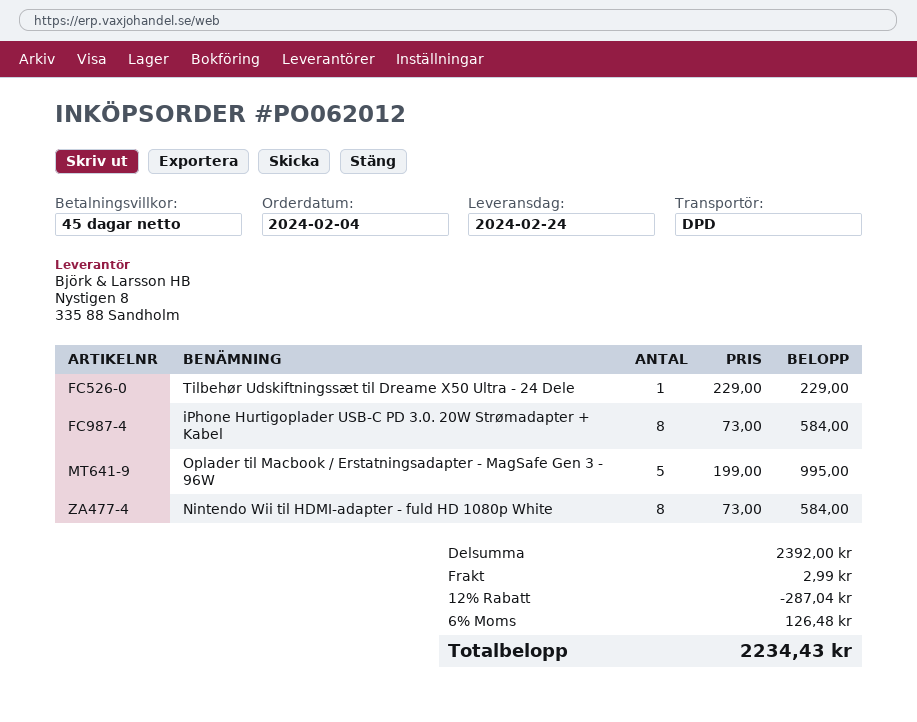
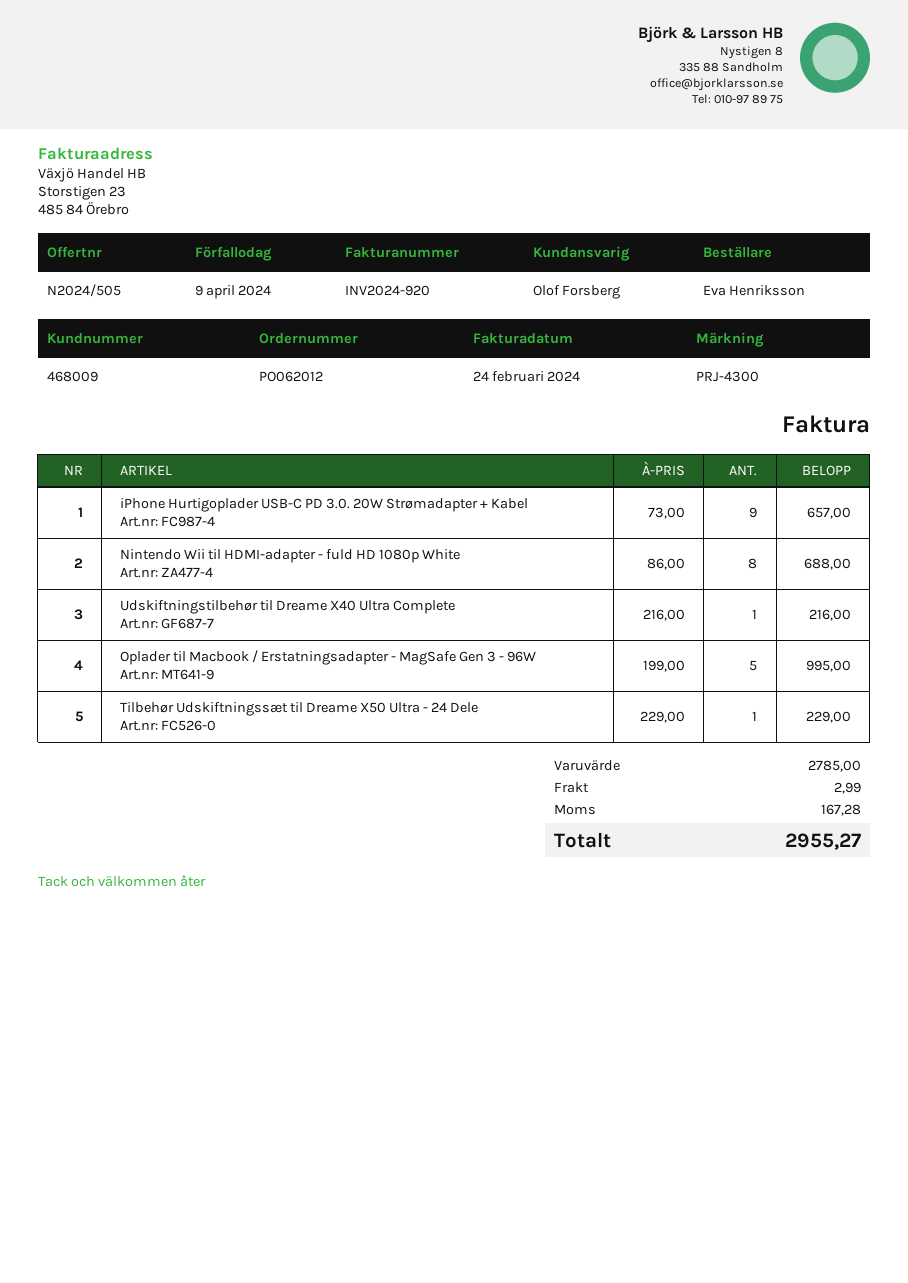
iPhone Hurtigoplader USB-C PD 3.0. 20W Strømadapter + Kabel: 8 x 73.00 = 584.00 -> 9 x 73.00 = 657.00
Nintendo Wii til HDMI-adapter - fuld HD 1080p White: 8 x 73.00 = 584.00 -> 8 x 86.00 = 688.00
Udskiftningstilbehør til Dreame X40 Ultra Complete: none -> 1 x 216.00 = 216.00
subtotal: 2392.00 -> 2785.00
discount: 12% = 287.04 -> none
tax: 126.48 -> 167.28
total: 2234.43 -> 2955.27

